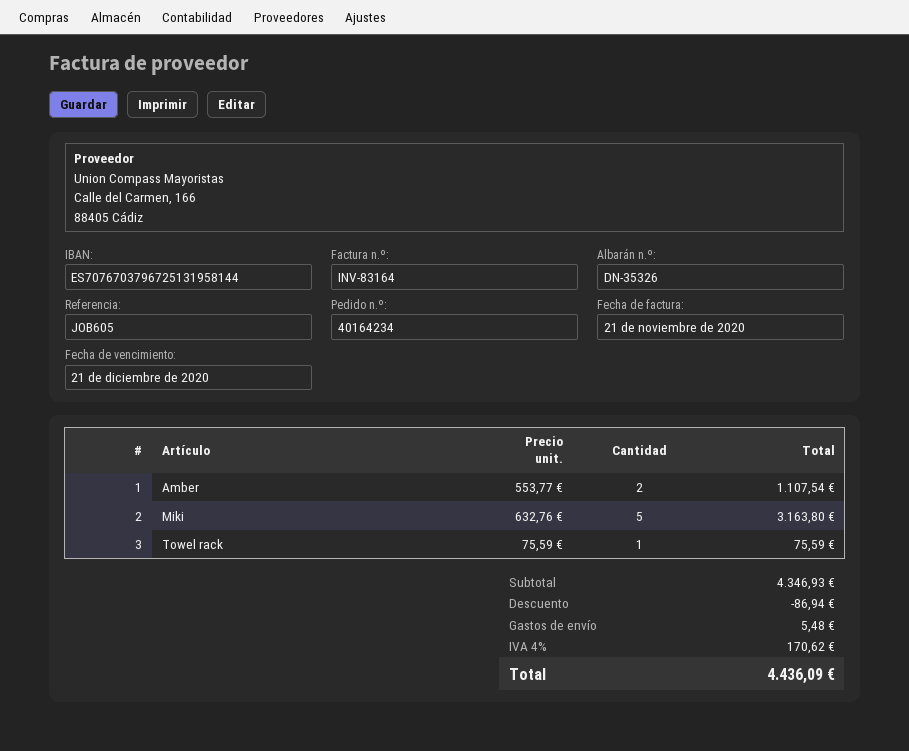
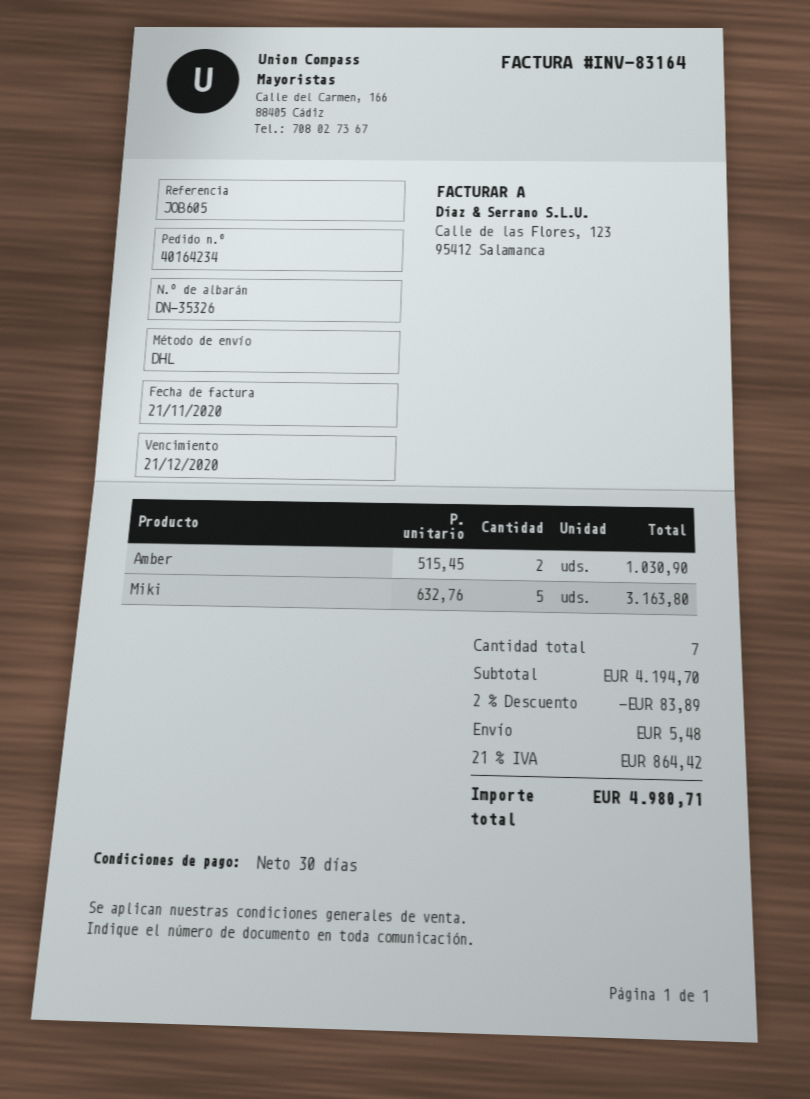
Amber: 2 x 553.77 = 1107.54 -> 2 x 515.45 = 1030.90
Towel rack: 1 x 75.59 = 75.59 -> none
subtotal: 4346.93 -> 4194.70
discount: 86.94 -> 83.89
tax: 4% = 170.62 -> 21% = 864.42
total: 4436.09 -> 4980.71

